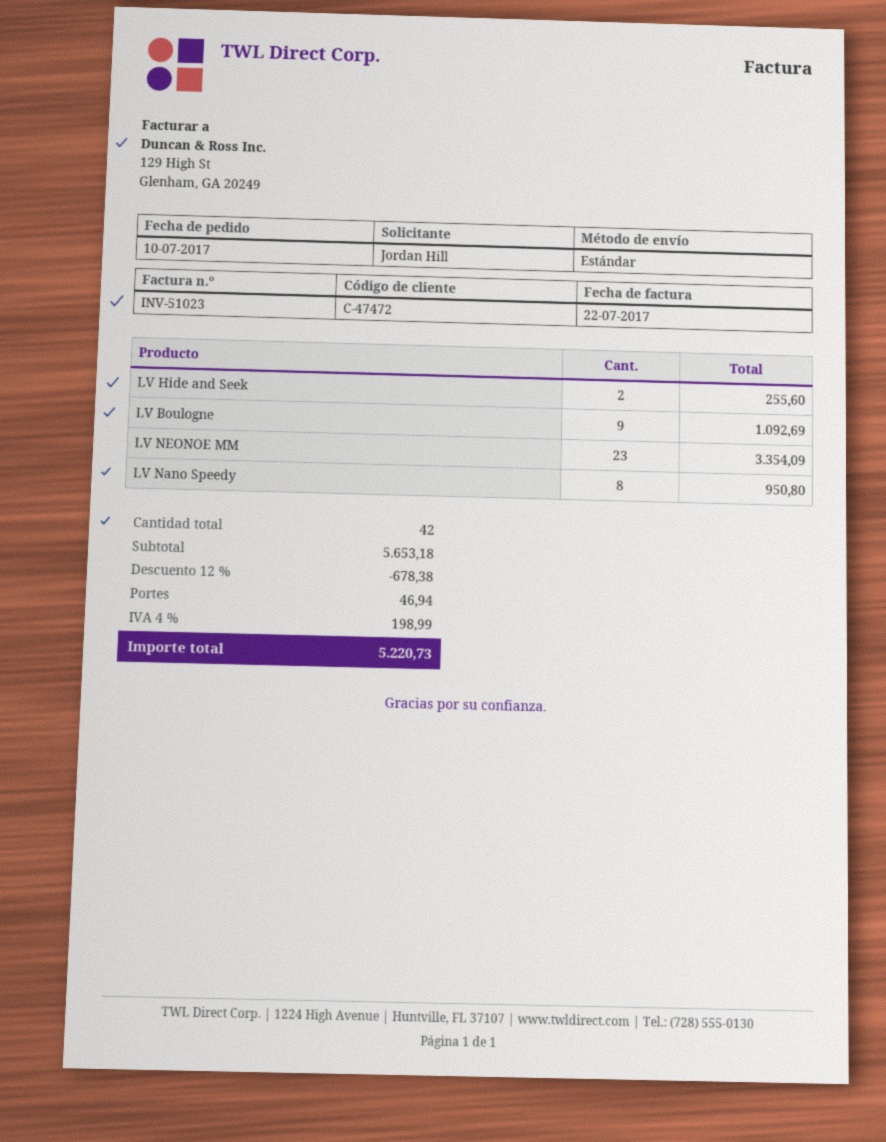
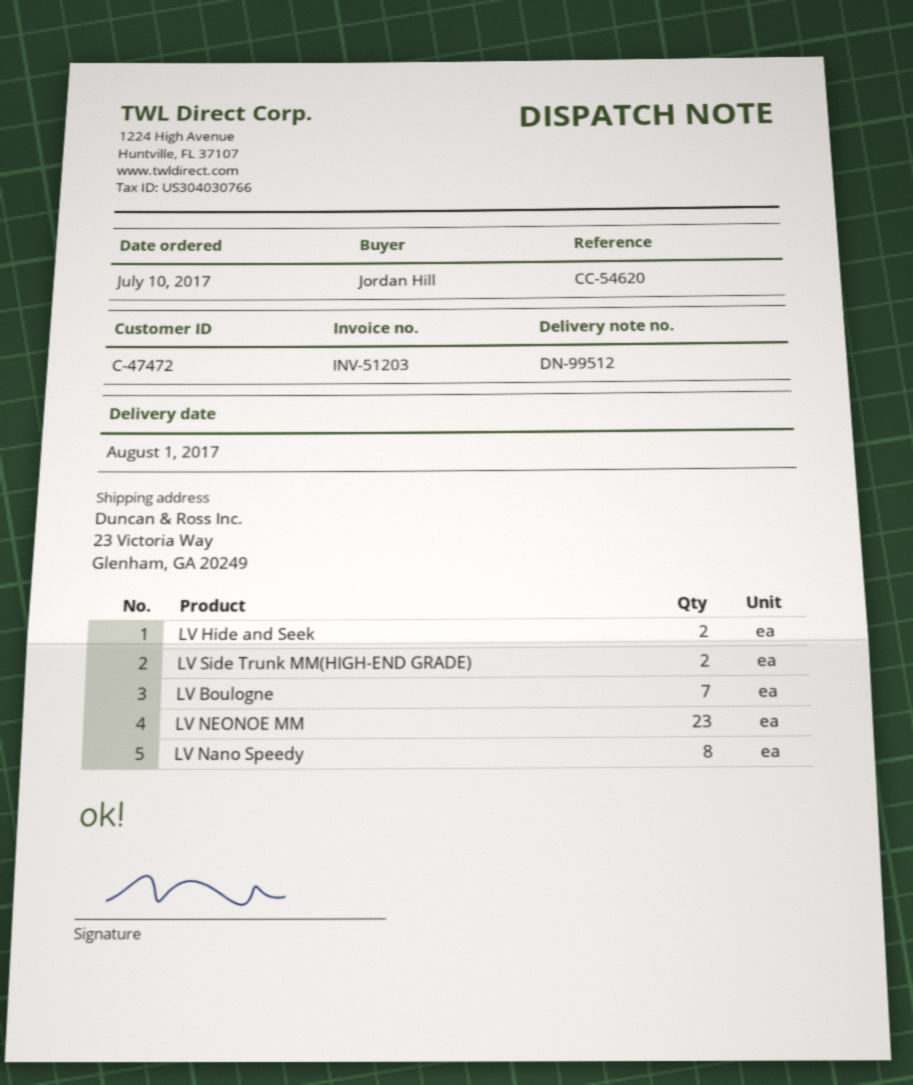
invoice number: INV-51023 -> INV-51203
LV Boulogne: 9 -> 7
LV Side Trunk MM(HIGH-END GRADE): none -> 2

